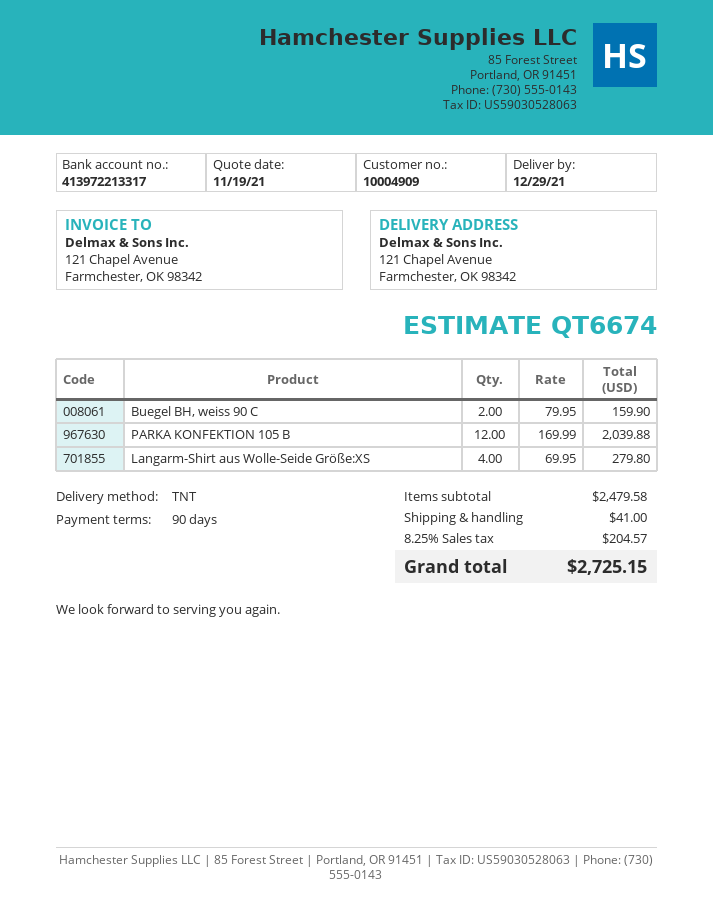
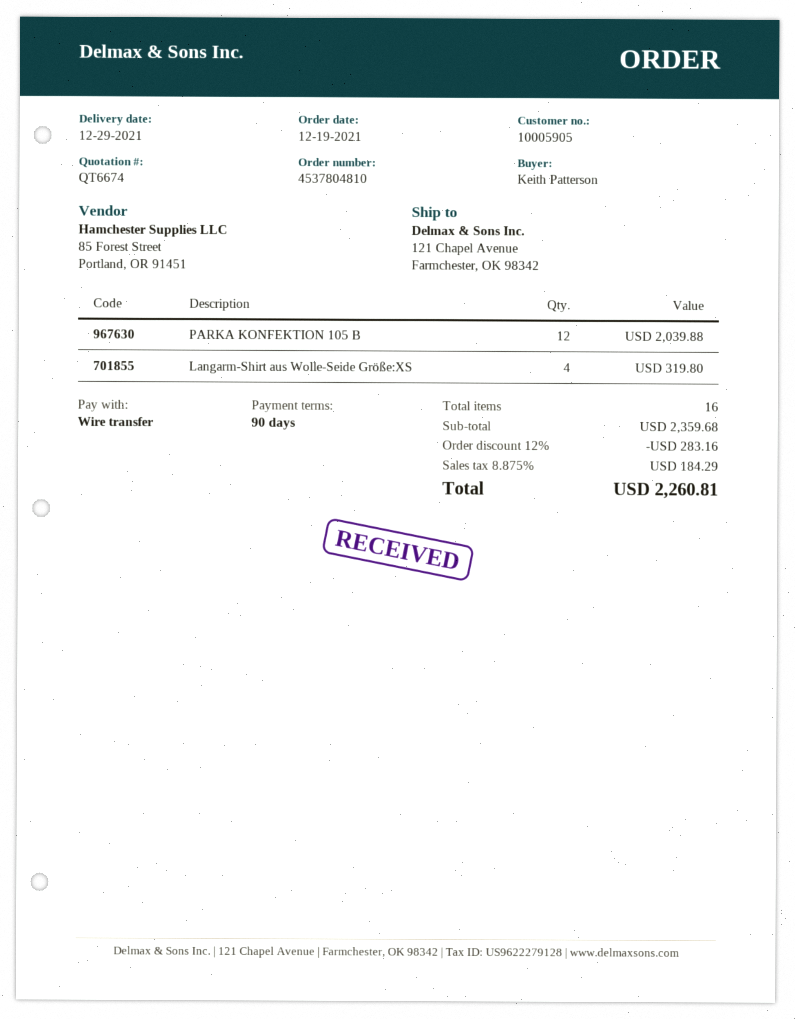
customer number: 10004909 -> 10005905
Buegel BH, weiss 90 C: 2 for 159.90 -> none
Langarm-Shirt aus Wolle-Seide Größe:XS: 4 for 279.80 -> 4 for 319.80
subtotal: 2479.58 -> 2359.68
discount: none -> 12% = 283.16
shipping: 41.00 -> none
tax: 8.25% = 204.57 -> 8.875% = 184.29
total: 2725.15 -> 2260.81

